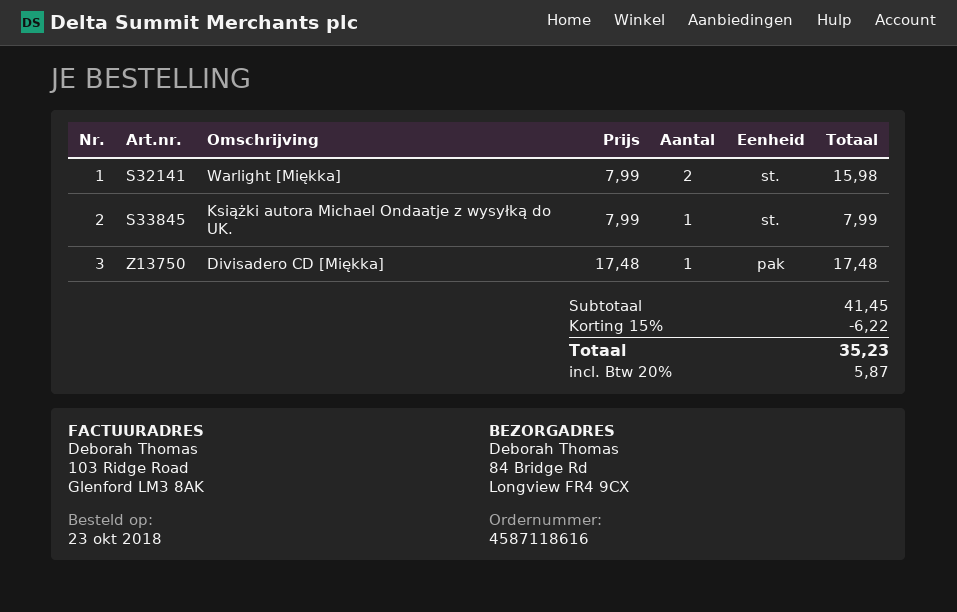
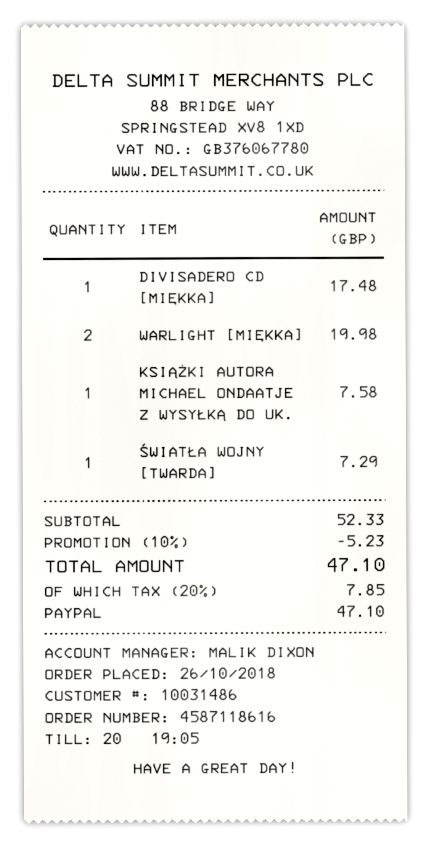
order date: 2018-10-23 -> 2018-10-26
Warlight [Miękka]: 2 for 15.98 -> 2 for 19.98
Książki autora Michael Ondaatje z wysyłką do UK.: 1 for 7.99 -> 1 for 7.58
ŚWIATŁA WOJNY [TWARDA]: none -> 1 for 7.29
subtotal: 41.45 -> 52.33
discount: 15% = 6.22 -> 10% = 5.23
tax: 20% = 5.87 -> 20% = 7.85
total: 35.23 -> 47.10

